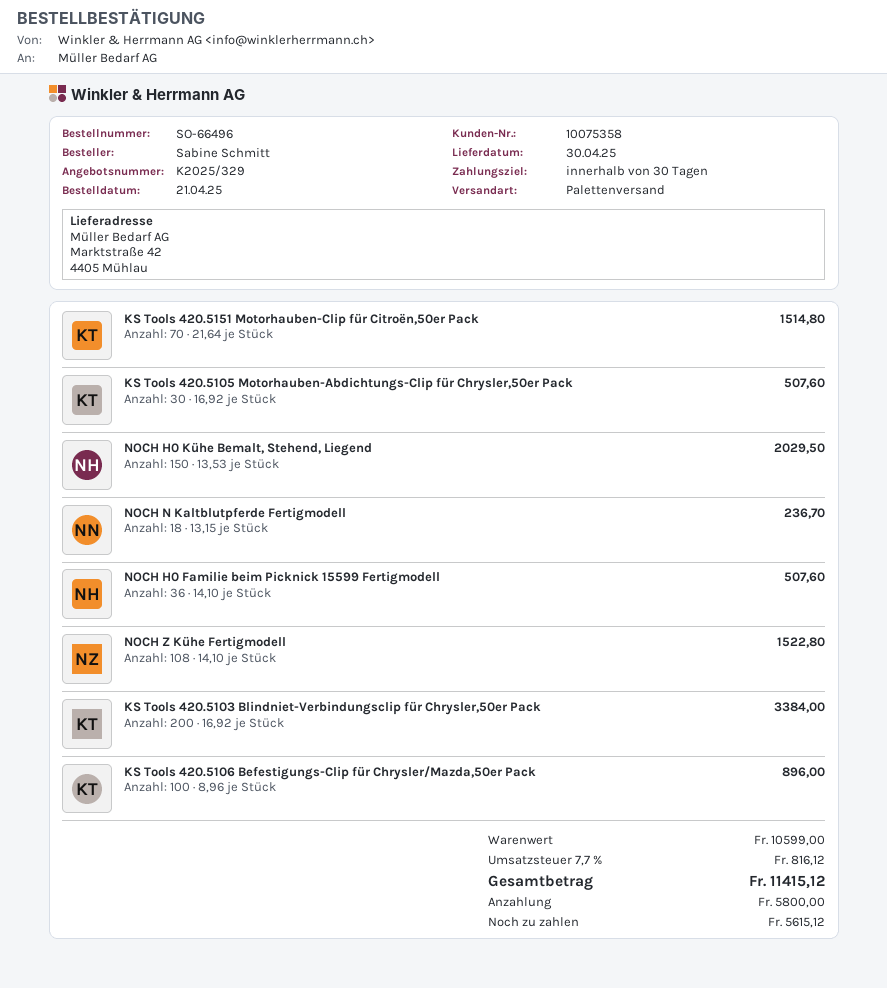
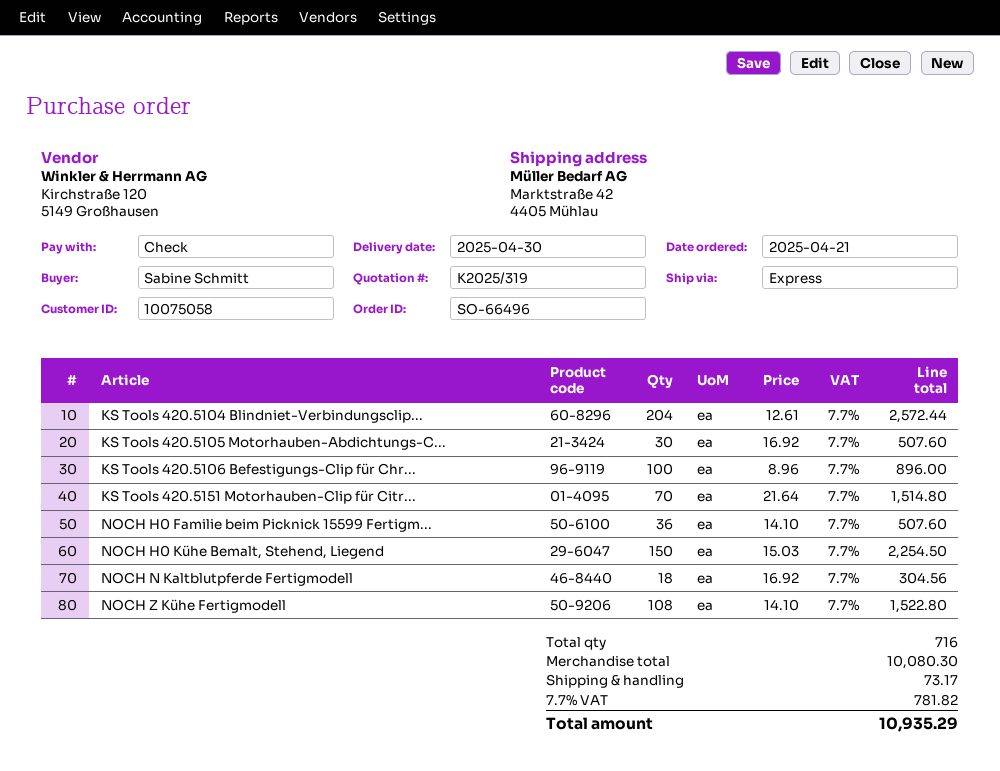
quote number: K2025/329 -> K2025/319
customer number: 10075358 -> 10075058
shipping method: pallet freight -> express
NOCH H0 Kühe Bemalt, Stehend, Liegend: 150 x 13.53 = 2029.50 -> 150 x 15.03 = 2254.50
NOCH N Kaltblutpferde Fertigmodell: 18 x 13.15 = 236.70 -> 18 x 16.92 = 304.56
KS Tools 420.5103 Blindniet-Verbindungsclip für Chrysler,50er Pack: 200 x 16.92 = 3384.00 -> none
KS Tools 420.5104 Blindniet-Verbindungsclip...: none -> 204 x 12.61 = 2572.44
subtotal: 10599.00 -> 10080.30
shipping: none -> 73.17
tax: 7.7% = 816.12 -> 7.7% = 781.82
total: 11415.12 -> 10935.29

